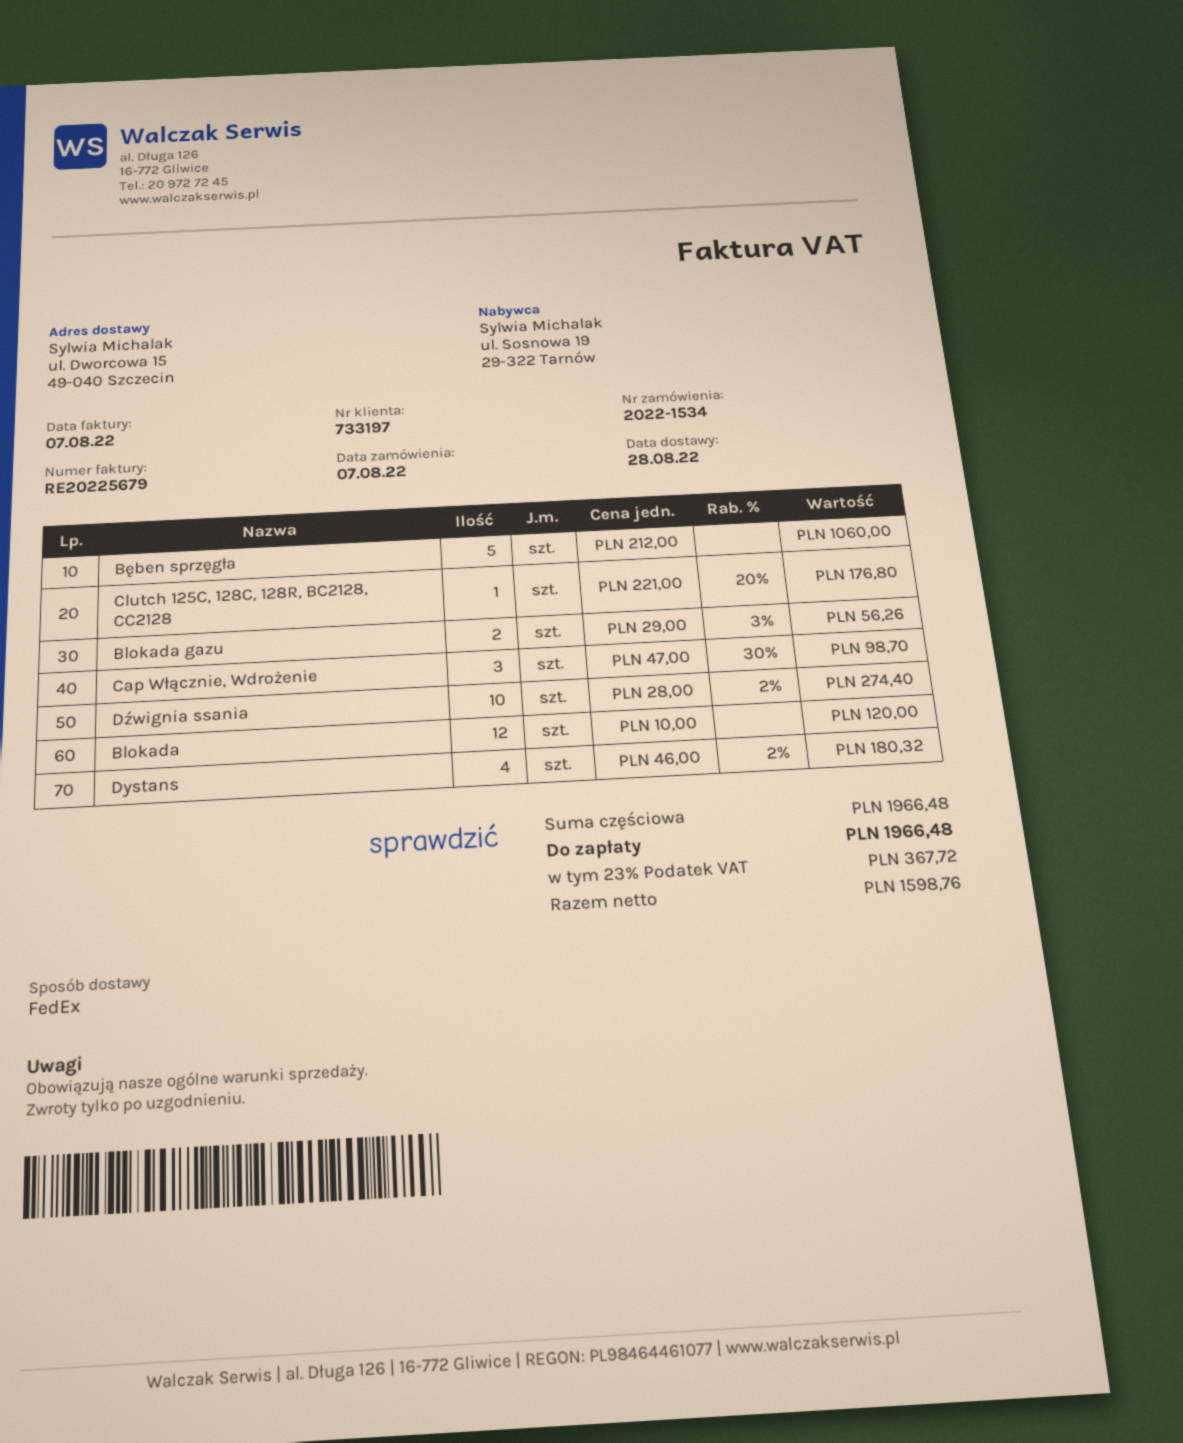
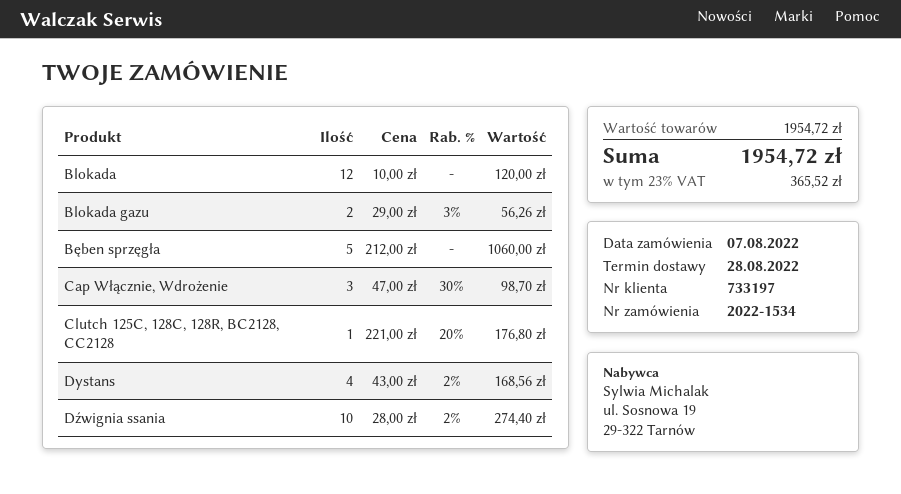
Dystans: 4 x 46.00 - 2% = 180.32 -> 4 x 43.00 - 2% = 168.56
subtotal: 1966.48 -> 1954.72
tax: 23% = 367.72 -> 23% = 365.52
total: 1966.48 -> 1954.72

